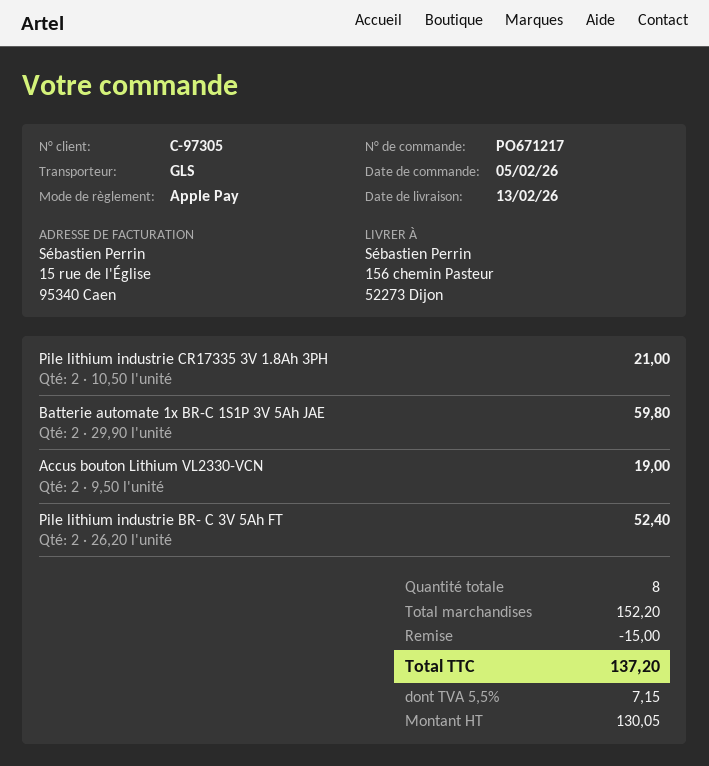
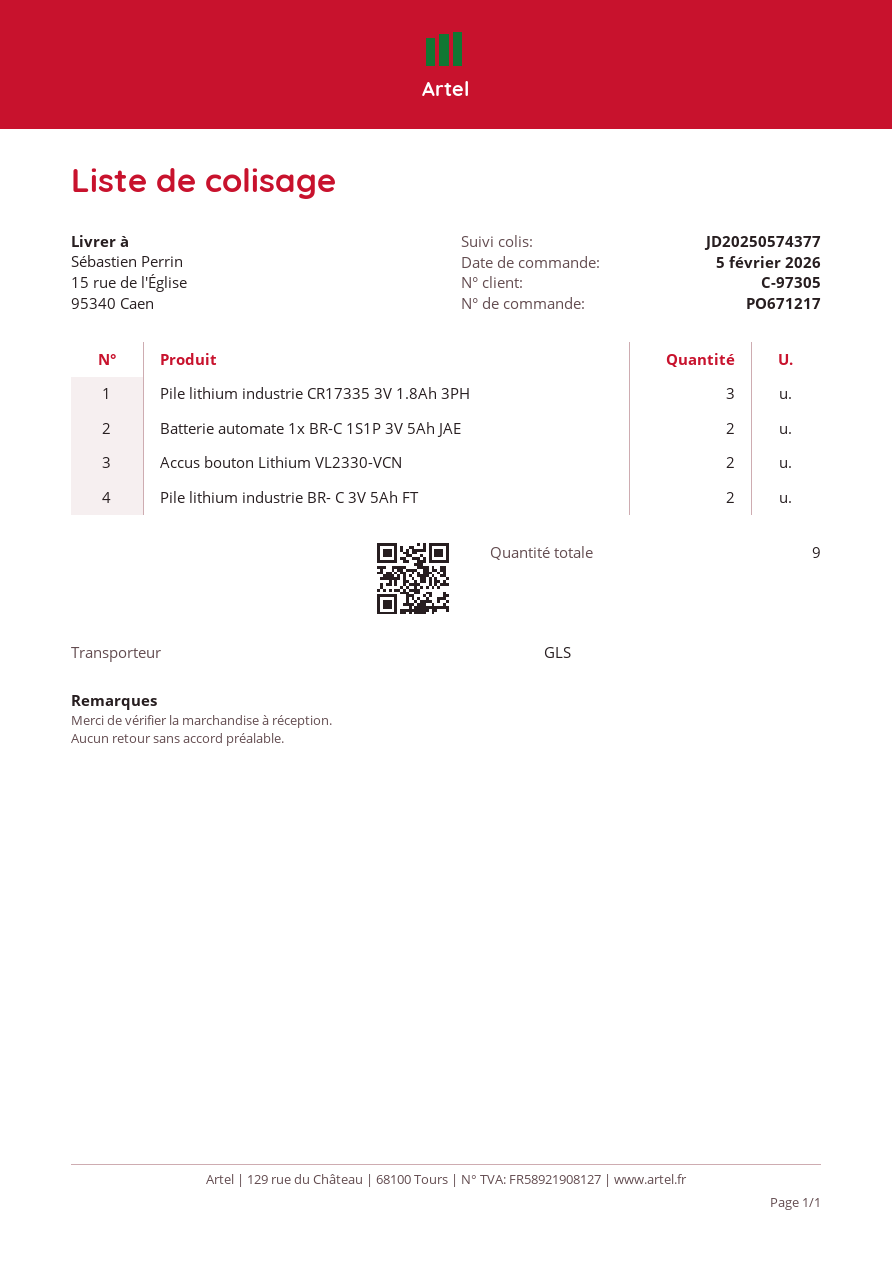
ship to: 156 chemin Pasteur, 52273 Dijon -> 15 rue de l'Église, 95340 Caen
Pile lithium industrie CR17335 3V 1.8Ah 3PH: 2 -> 3
total quantity: 8 -> 9

